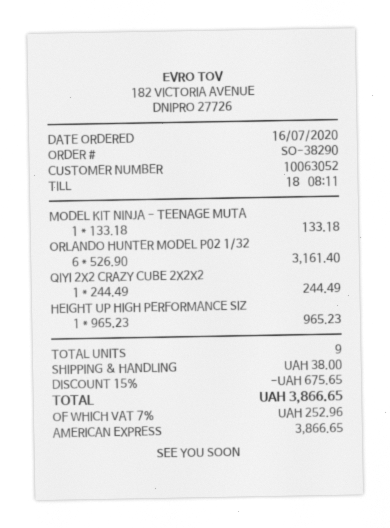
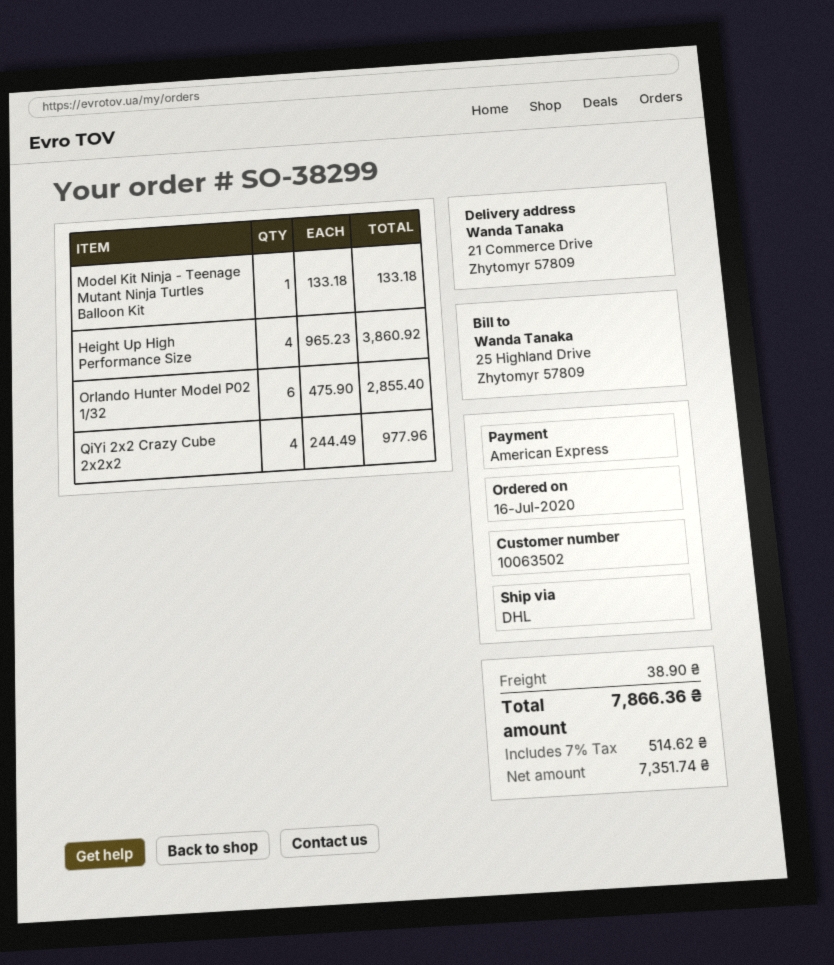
order number: SO-38290 -> SO-38299
customer number: 10063052 -> 10063502
ORLANDO HUNTER MODEL P02 1/32: 6 x 526.90 = 3161.40 -> 6 x 475.90 = 2855.40
QIYI 2X2 CRAZY CUBE 2X2X2: 1 x 244.49 = 244.49 -> 4 x 244.49 = 977.96
HEIGHT UP HIGH PERFORMANCE SIZ: 1 x 965.23 = 965.23 -> 4 x 965.23 = 3860.92
discount: 15% = 675.65 -> none
shipping: 38.00 -> 38.90
tax: 7% = 252.96 -> 7% = 514.62
total: 3866.65 -> 7866.36

